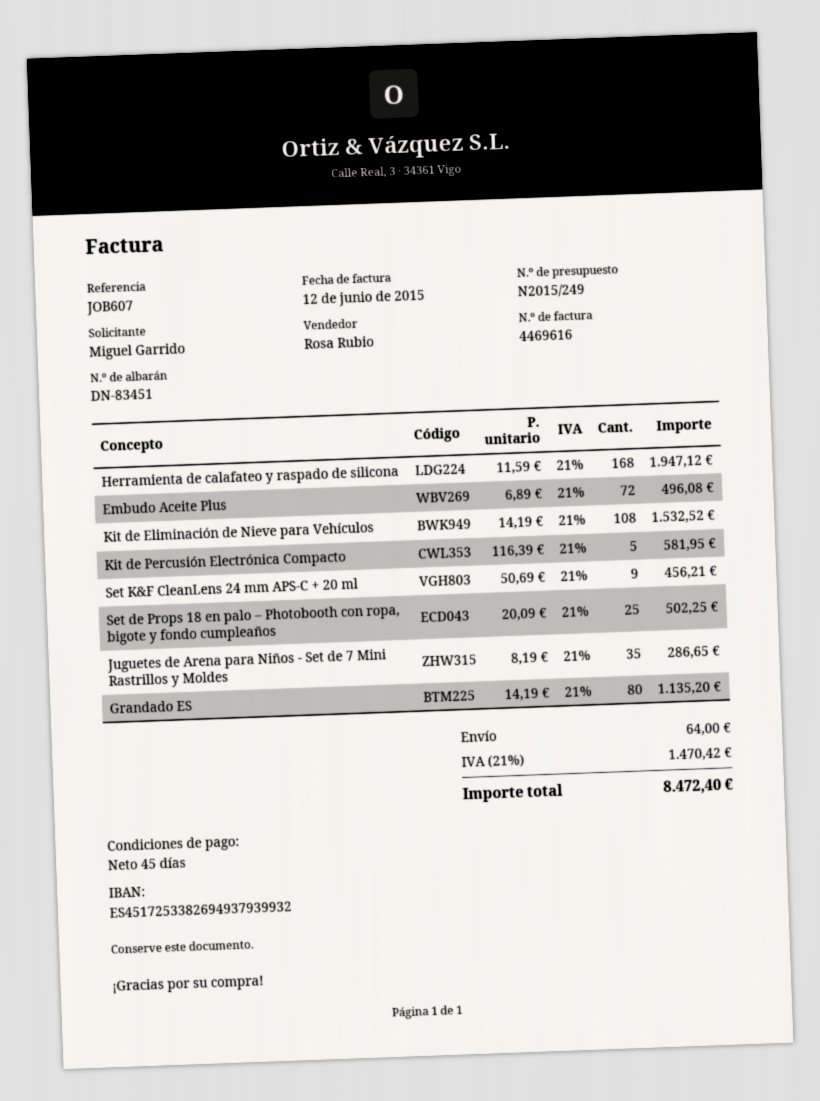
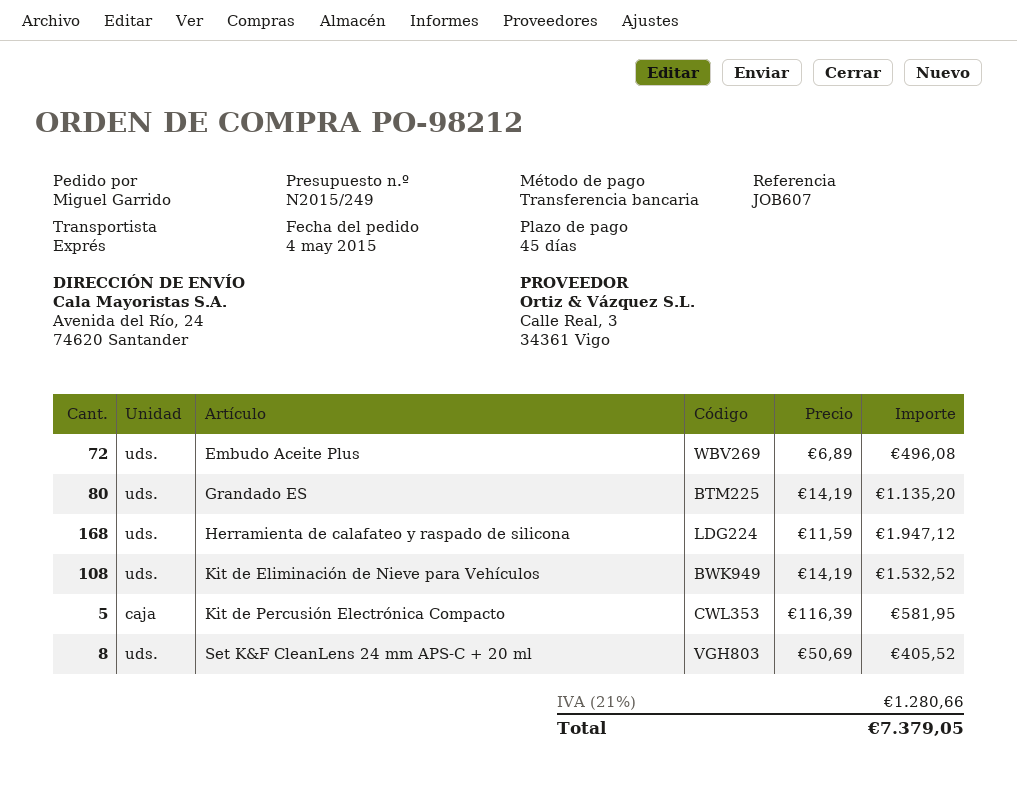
Set K&F CleanLens 24 mm APS‑C + 20 ml: 9 x 50.69 = 456.21 -> 8 x 50.69 = 405.52
Set de Props 18 en palo – Photobooth con ropa, bigote y fondo cumpleaños: 25 x 20.09 = 502.25 -> none
Juguetes de Arena para Niños - Set de 7 Mini Rastrillos y Moldes: 35 x 8.19 = 286.65 -> none
shipping: 64.00 -> none
tax: 21% = 1470.42 -> 21% = 1280.66
total: 8472.40 -> 7379.05

